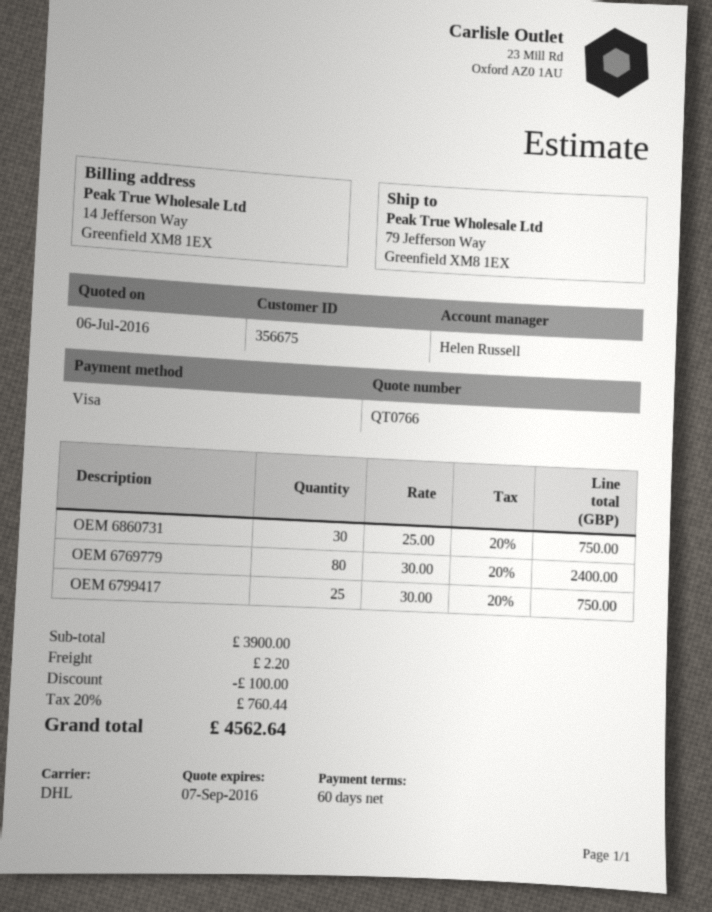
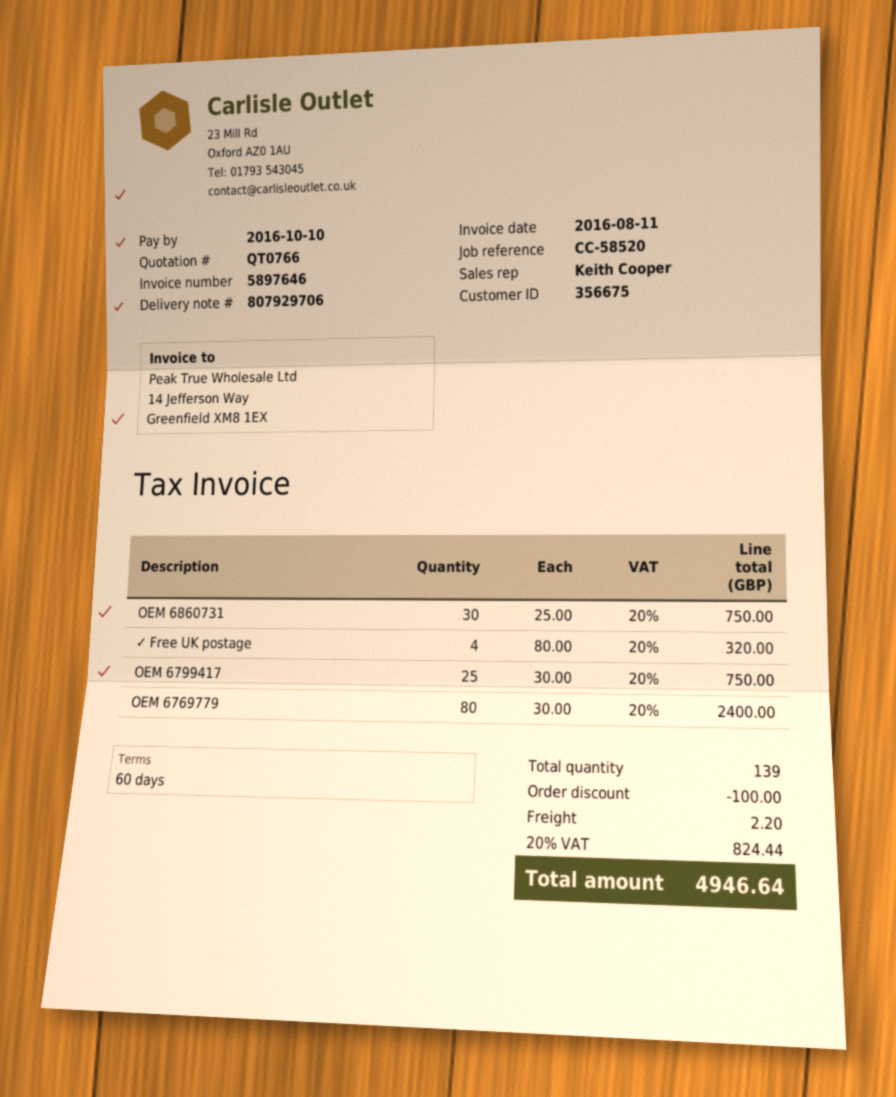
sales rep: Helen Russell -> Keith Cooper
✓ Free UK postage: none -> 4 x 80.00 = 320.00
tax: 20% = 760.44 -> 20% = 824.44
total: 4562.64 -> 4946.64

